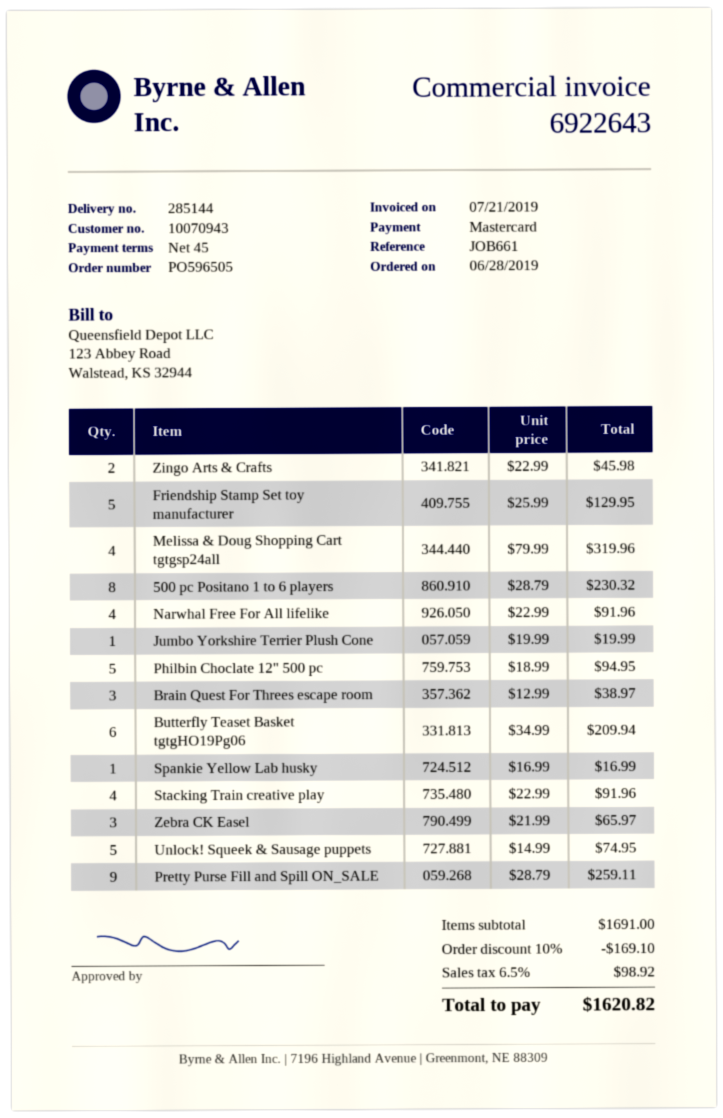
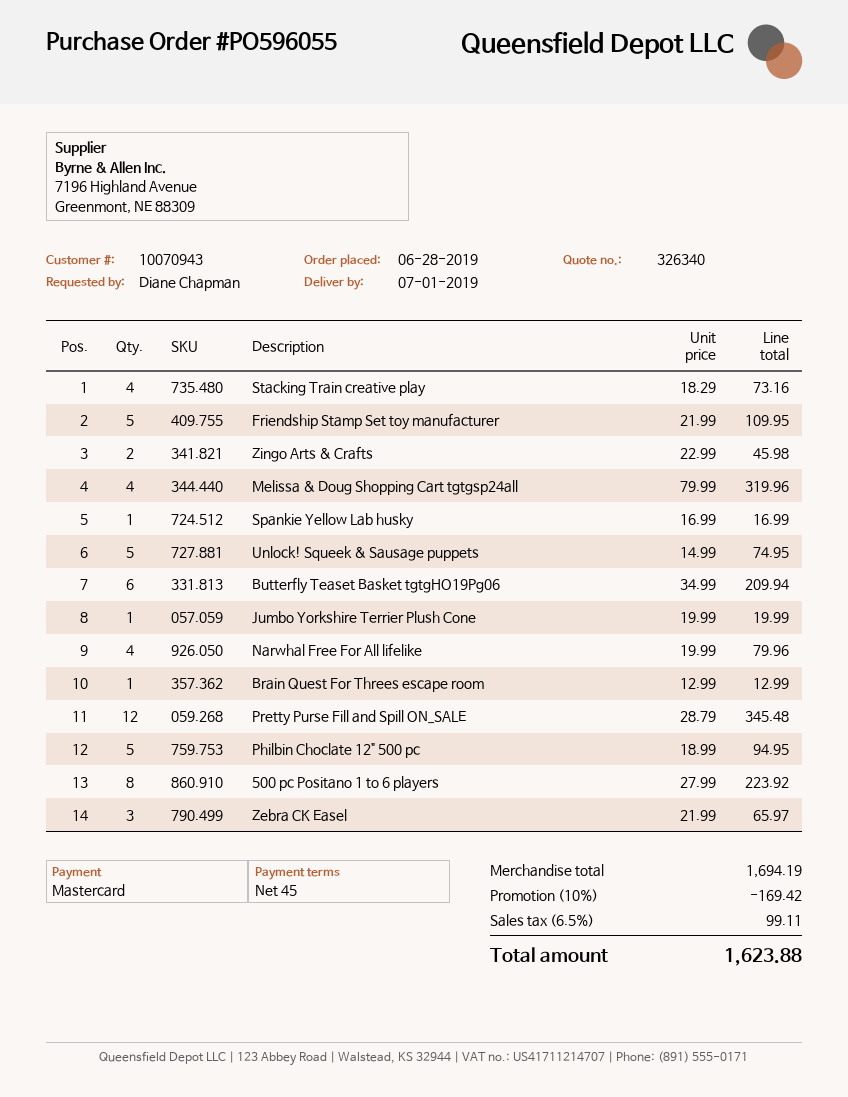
order number: PO596505 -> PO596055
Friendship Stamp Set toy manufacturer: 5 x 25.99 = 129.95 -> 5 x 21.99 = 109.95
500 pc Positano 1 to 6 players: 8 x 28.79 = 230.32 -> 8 x 27.99 = 223.92
Narwhal Free For All lifelike: 4 x 22.99 = 91.96 -> 4 x 19.99 = 79.96
Brain Quest For Threes escape room: 3 x 12.99 = 38.97 -> 1 x 12.99 = 12.99
Stacking Train creative play: 4 x 22.99 = 91.96 -> 4 x 18.29 = 73.16
Pretty Purse Fill and Spill ON_SALE: 9 x 28.79 = 259.11 -> 12 x 28.79 = 345.48
subtotal: 1691.00 -> 1694.19
discount: 10% = 169.10 -> 10% = 169.42
tax: 6.5% = 98.92 -> 6.5% = 99.11
total: 1620.82 -> 1623.88

